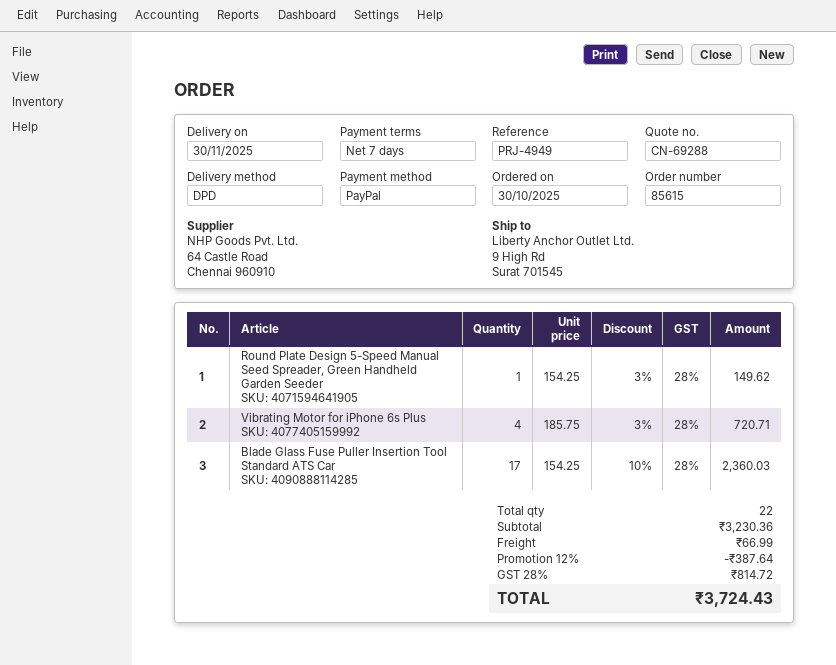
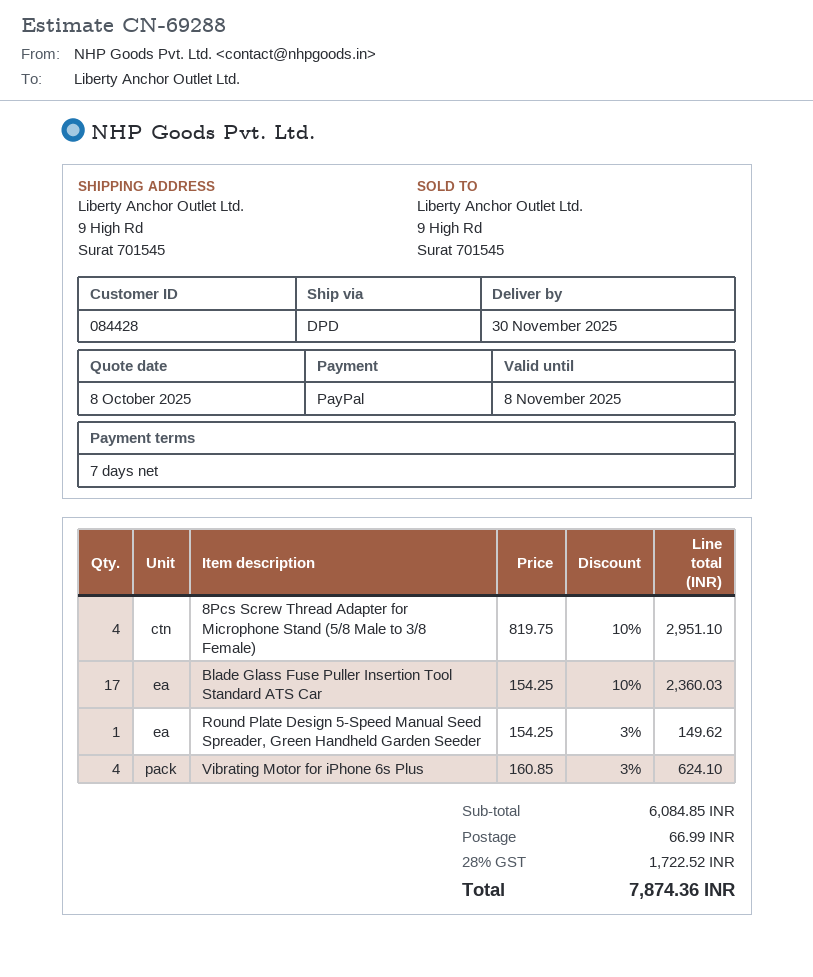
Vibrating Motor for iPhone 6s Plus: 4 x 185.75 - 3% = 720.71 -> 4 x 160.85 - 3% = 624.10
8Pcs Screw Thread Adapter for Microphone Stand (5/8 Male to 3/8 Female): none -> 4 x 819.75 - 10% = 2951.10
subtotal: 3230.36 -> 6084.85
discount: 12% = 387.64 -> none
tax: 28% = 814.72 -> 28% = 1722.52
total: 3724.43 -> 7874.36

